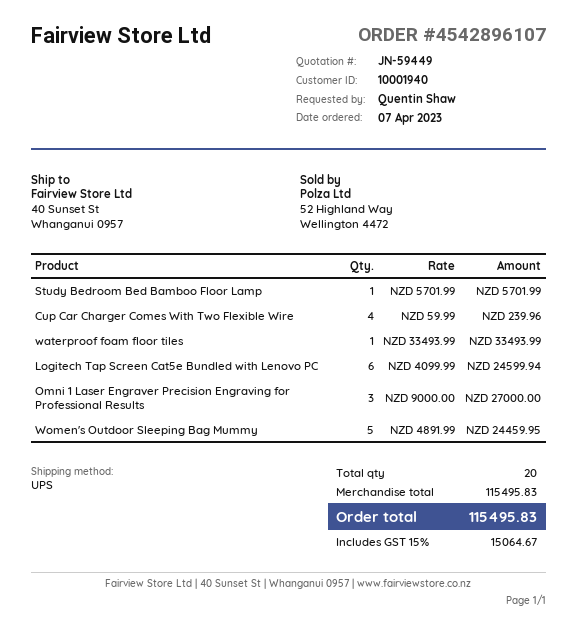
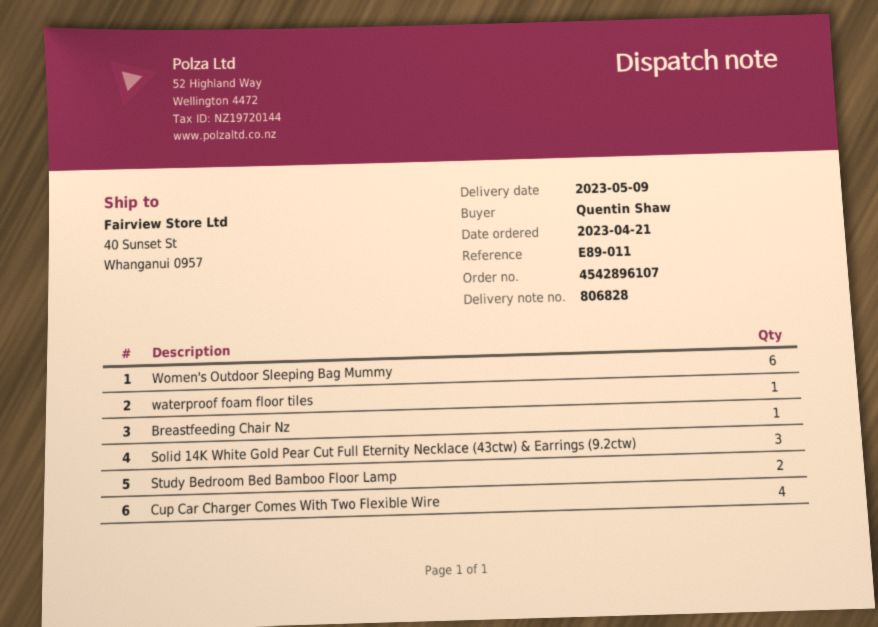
order date: 2023-04-07 -> 2023-04-21
Study Bedroom Bed Bamboo Floor Lamp: 1 -> 2
Logitech Tap Screen Cat5e Bundled with Lenovo PC: 6 -> none
Omni 1 Laser Engraver Precision Engraving for Professional Results: 3 -> none
Women's Outdoor Sleeping Bag Mummy: 5 -> 6
Breastfeeding Chair Nz: none -> 1
Solid 14K White Gold Pear Cut Full Eternity Necklace (43ctw) & Earrings (9.2ctw): none -> 3

